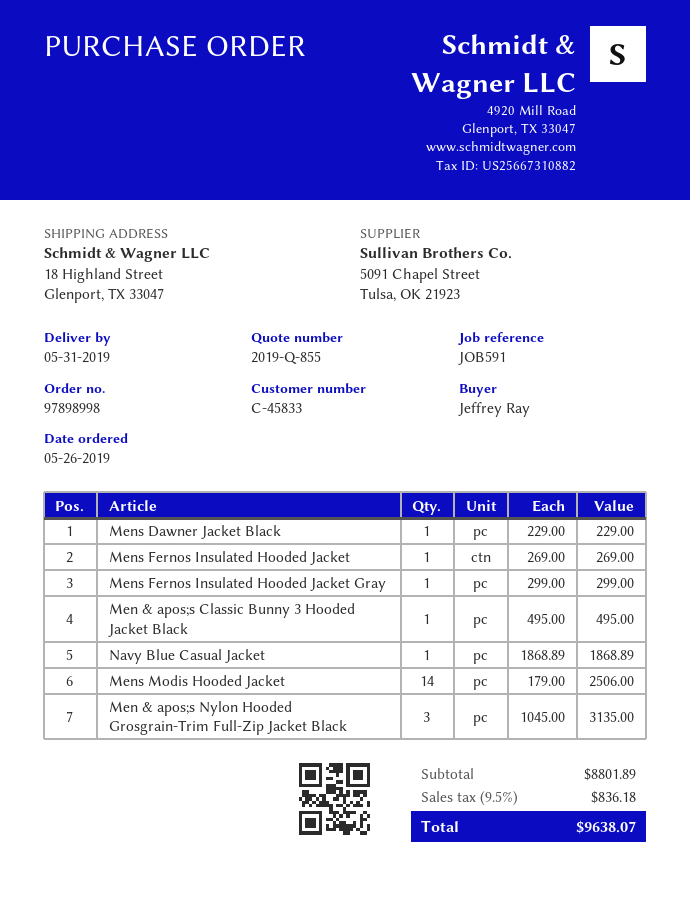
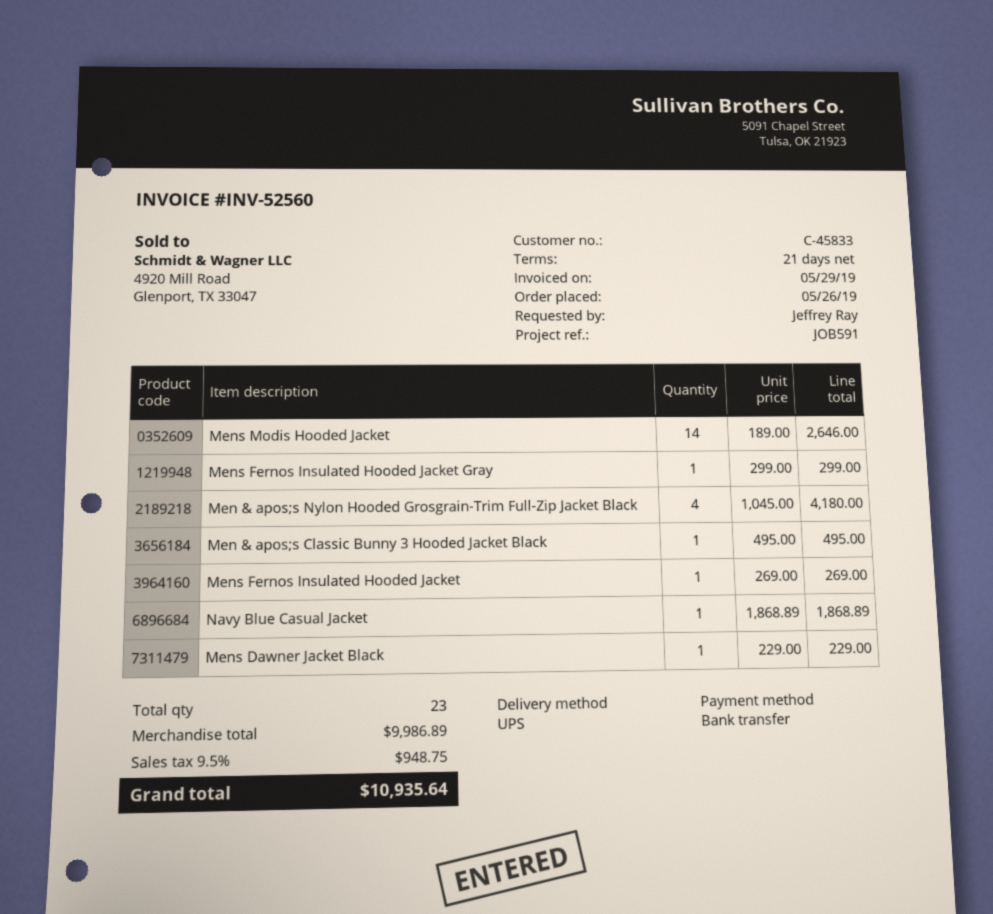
Mens Modis Hooded Jacket: 14 x 179.00 = 2506.00 -> 14 x 189.00 = 2646.00
Men & apos;s Nylon Hooded Grosgrain-Trim Full-Zip Jacket Black: 3 x 1045.00 = 3135.00 -> 4 x 1045.00 = 4180.00
subtotal: 8801.89 -> 9986.89
tax: 9.5% = 836.18 -> 9.5% = 948.75
total: 9638.07 -> 10935.64

